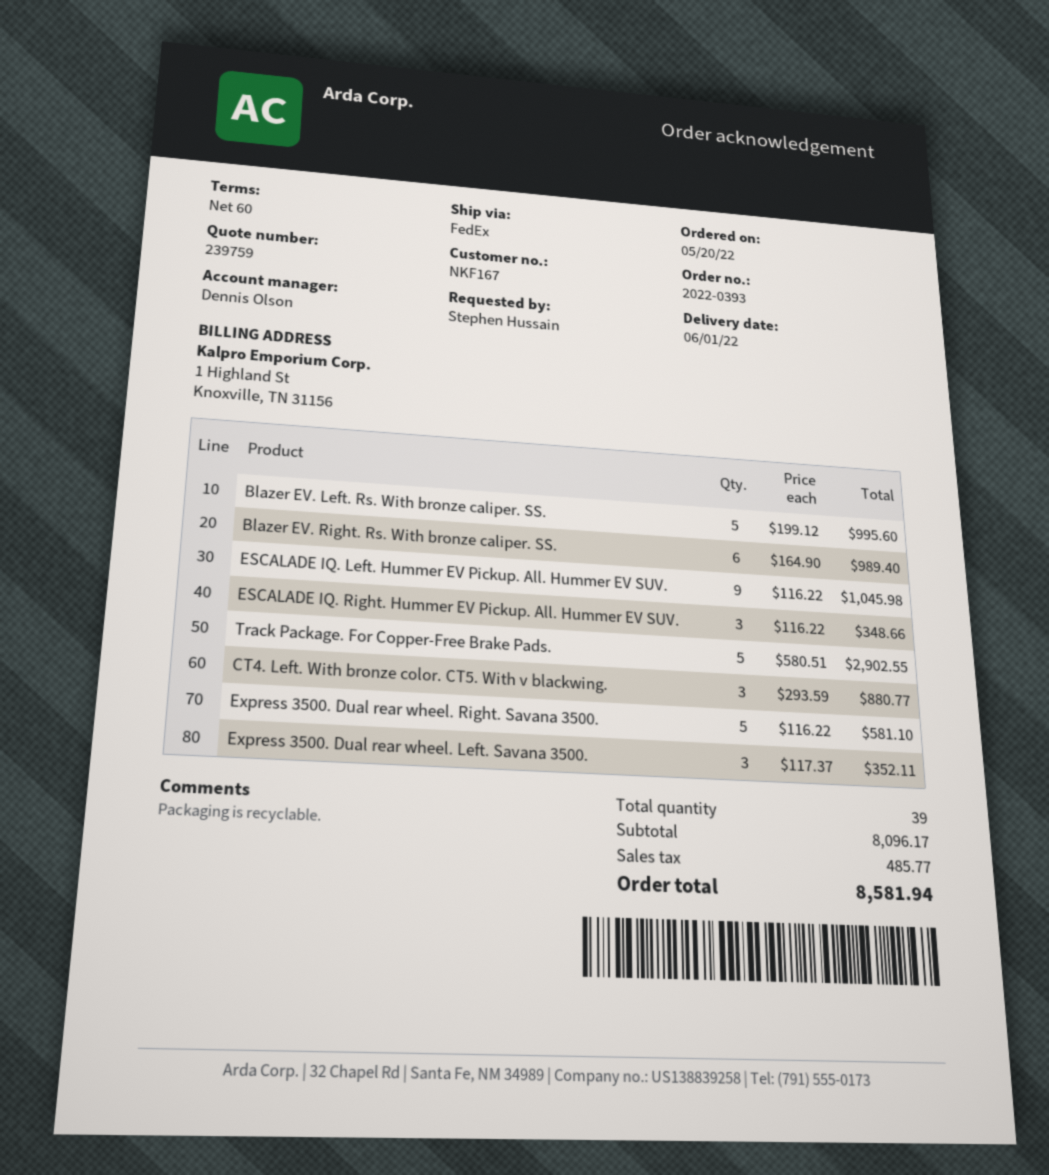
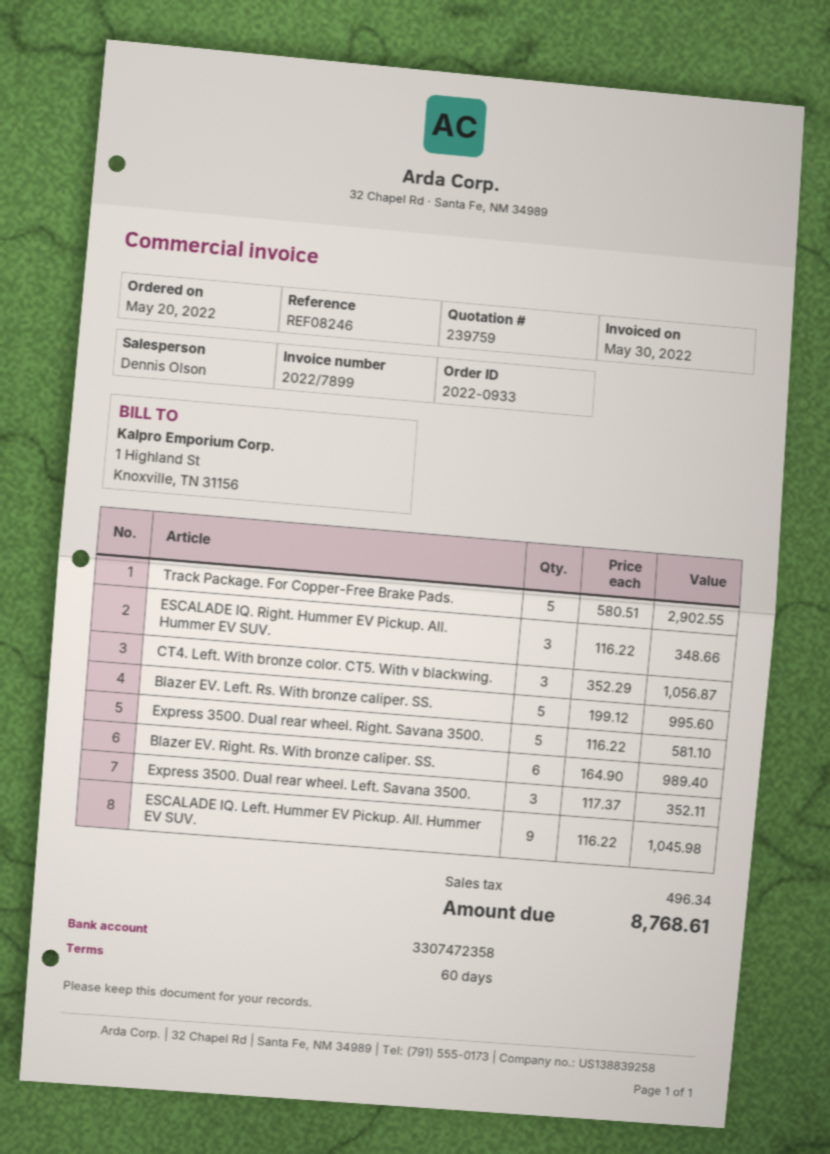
order number: 2022-0393 -> 2022-0933
CT4. Left. With bronze color. CT5. With v blackwing.: 3 x 293.59 = 880.77 -> 3 x 352.29 = 1056.87
tax: 485.77 -> 496.34
total: 8581.94 -> 8768.61

